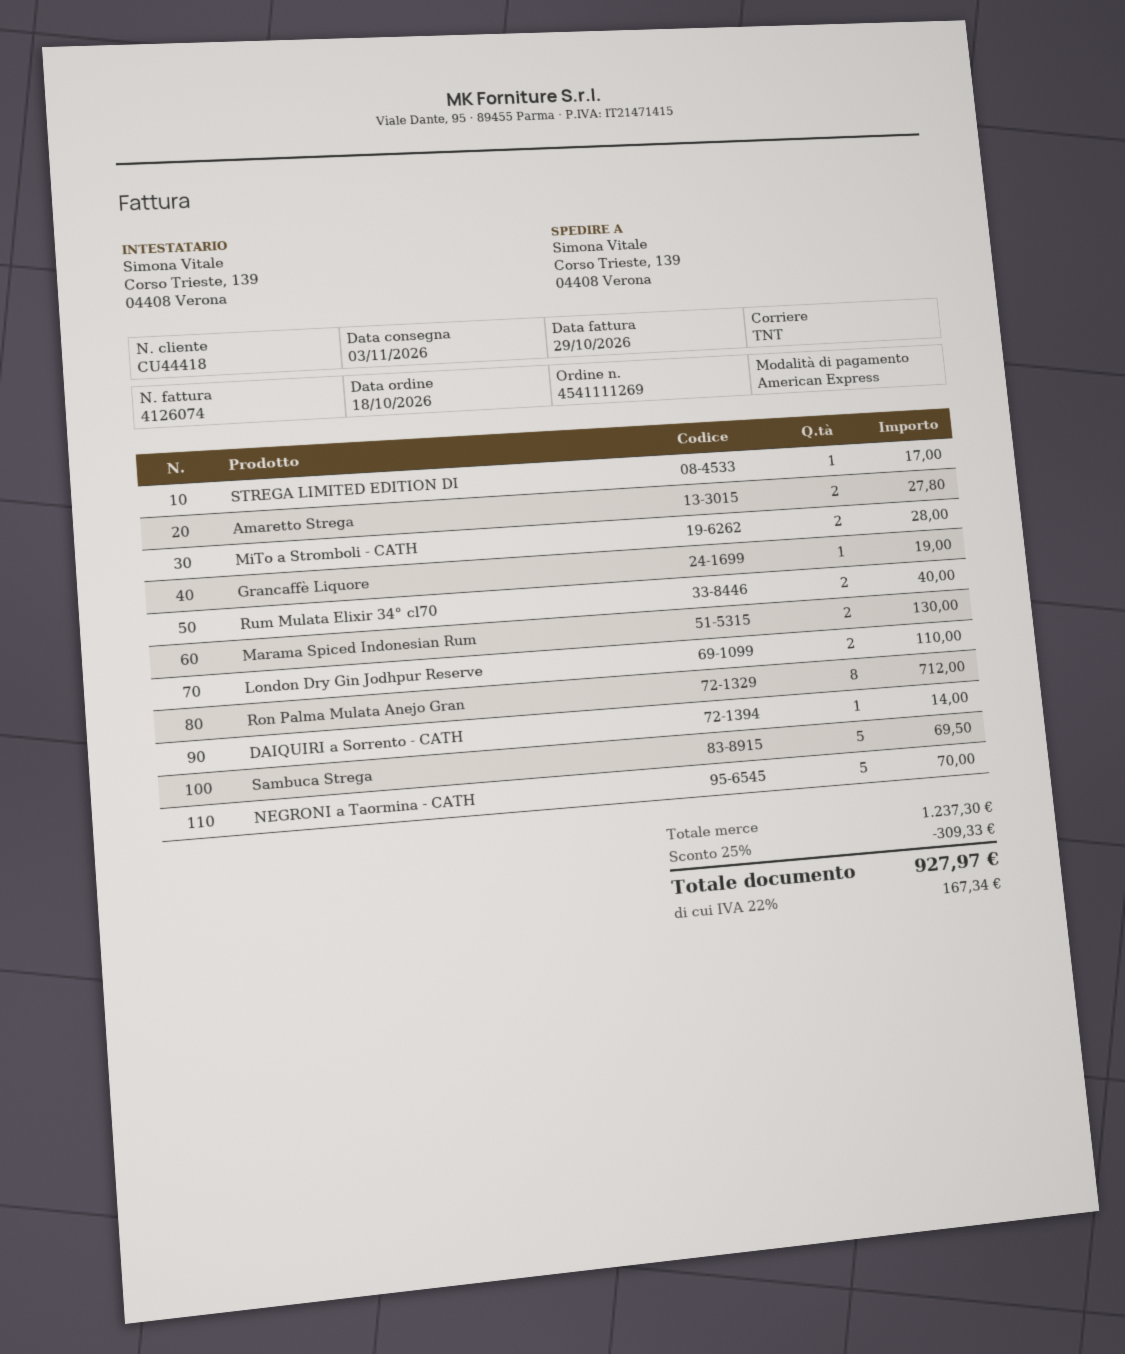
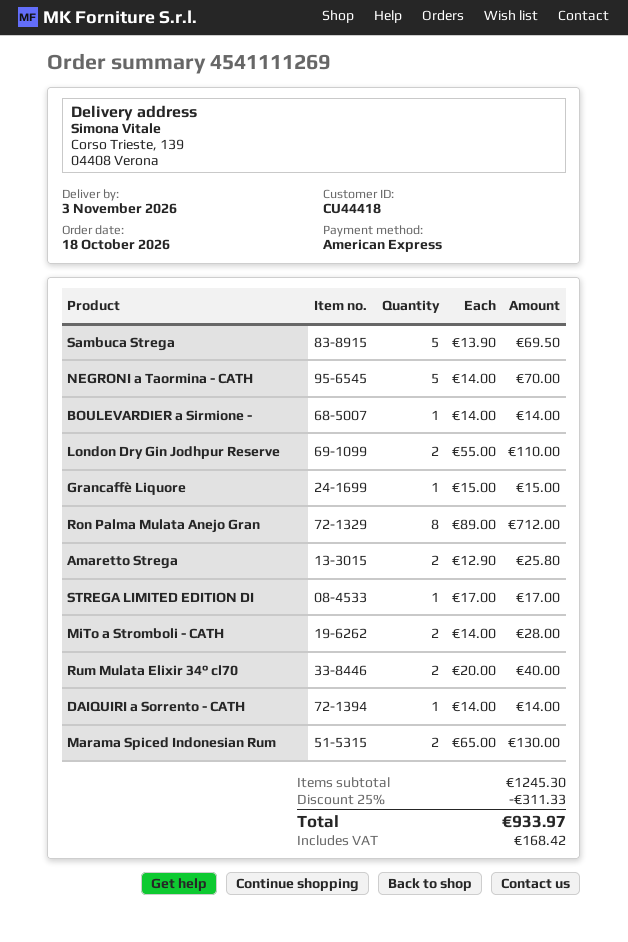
Amaretto Strega: 2 for 27.80 -> 2 for 25.80
Grancaffè Liquore: 1 for 19.00 -> 1 for 15.00
BOULEVARDIER a Sirmione -: none -> 1 for 14.00
subtotal: 1237.30 -> 1245.30
discount: 25% = 309.33 -> 25% = 311.33
tax: 167.34 -> 168.42
total: 927.97 -> 933.97

